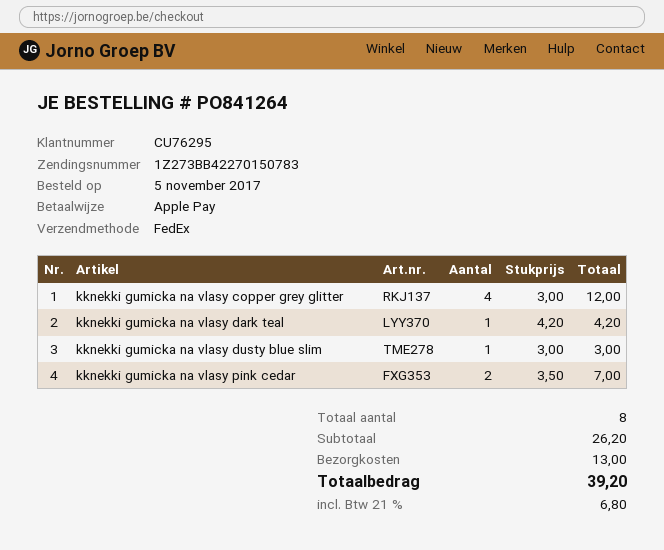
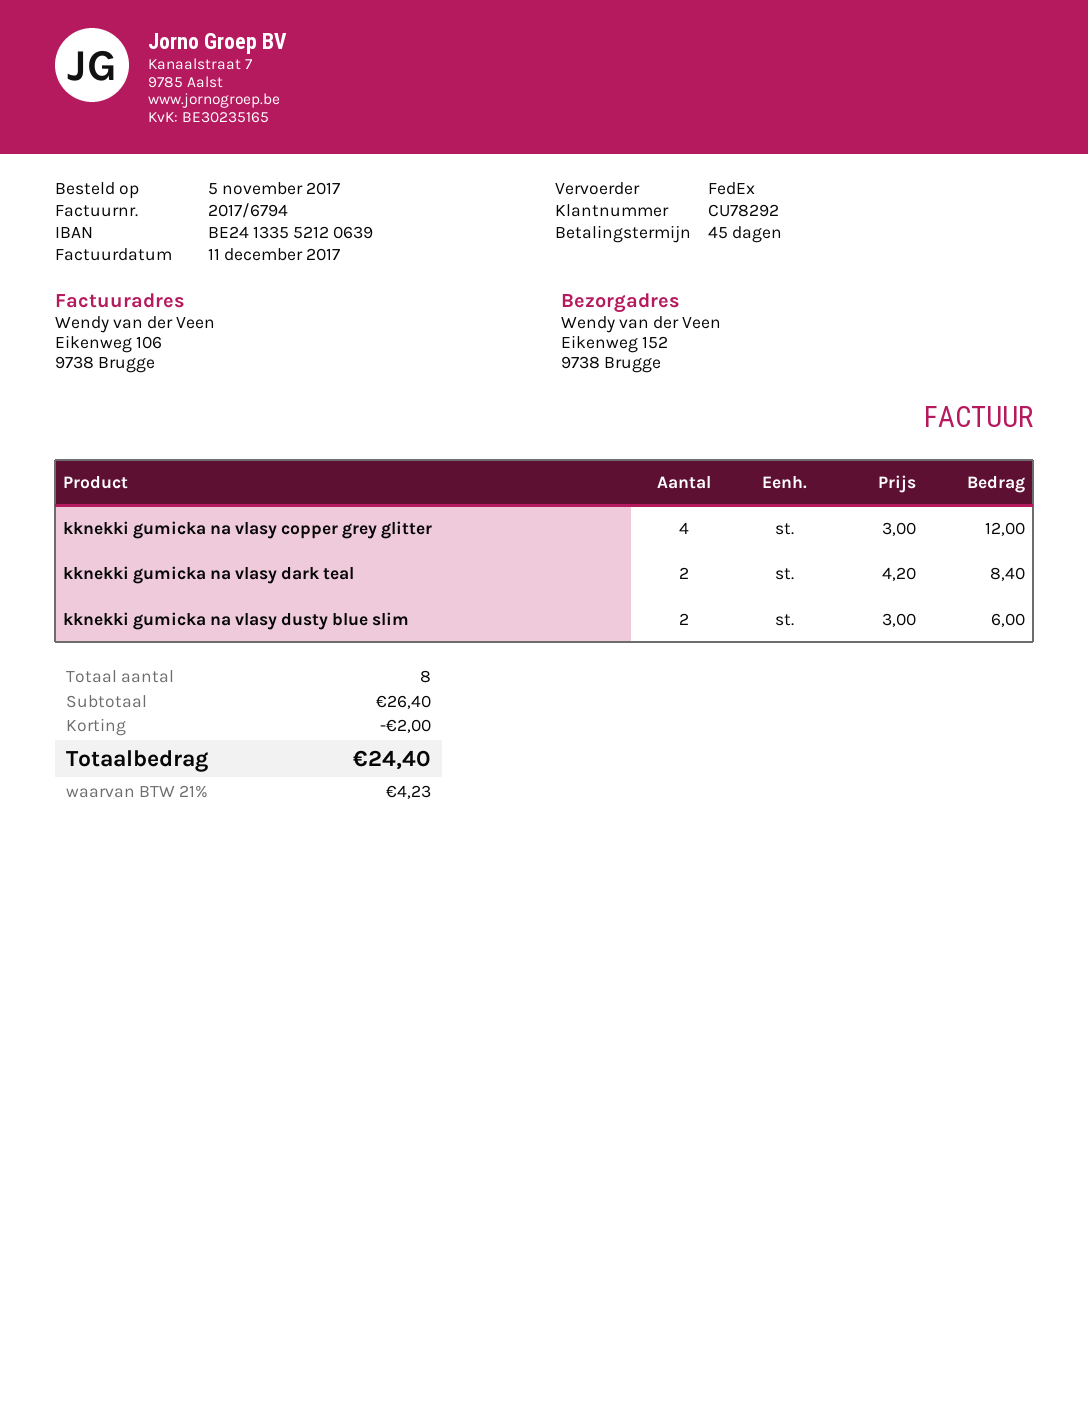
customer number: CU76295 -> CU78292
kknekki gumicka na vlasy dark teal: 1 x 4.20 = 4.20 -> 2 x 4.20 = 8.40
kknekki gumicka na vlasy dusty blue slim: 1 x 3.00 = 3.00 -> 2 x 3.00 = 6.00
kknekki gumicka na vlasy pink cedar: 2 x 3.50 = 7.00 -> none
subtotal: 26.20 -> 26.40
discount: none -> 2.00
shipping: 13.00 -> none
tax: 21% = 6.80 -> 21% = 4.23
total: 39.20 -> 24.40

